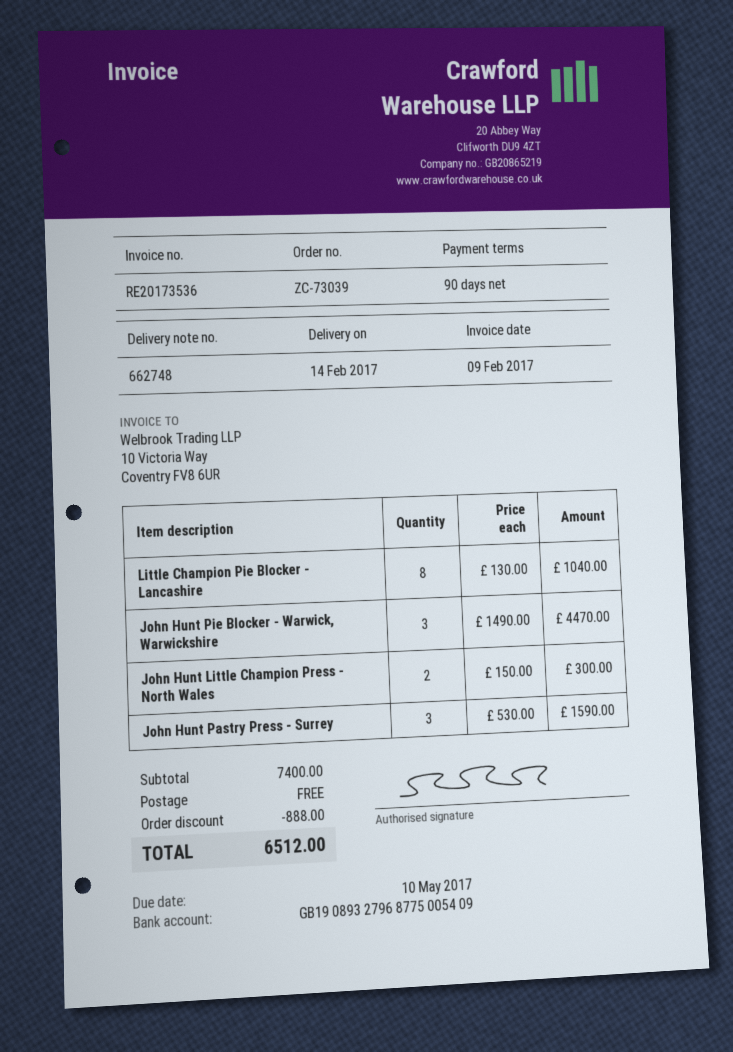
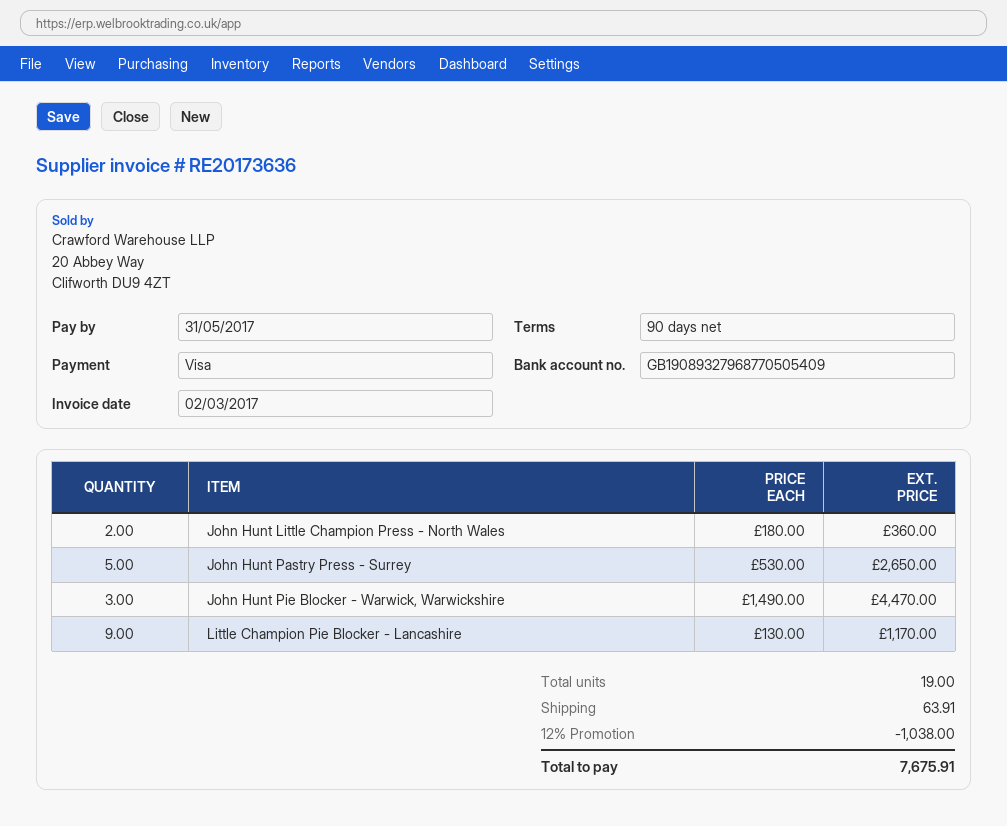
invoice number: RE20173536 -> RE20173636
invoice date: 2017-02-09 -> 2017-03-02
due date: 2017-05-10 -> 2017-05-31
bank account: GB19089327968775005409 -> GB19089327968770505409
Little Champion Pie Blocker - Lancashire: 8 x 130.00 = 1040.00 -> 9 x 130.00 = 1170.00
John Hunt Little Champion Press - North Wales: 2 x 150.00 = 300.00 -> 2 x 180.00 = 360.00
John Hunt Pastry Press - Surrey: 3 x 530.00 = 1590.00 -> 5 x 530.00 = 2650.00
discount: 888.00 -> 1038.00
shipping: 0.00 -> 63.91
total: 6512.00 -> 7675.91

